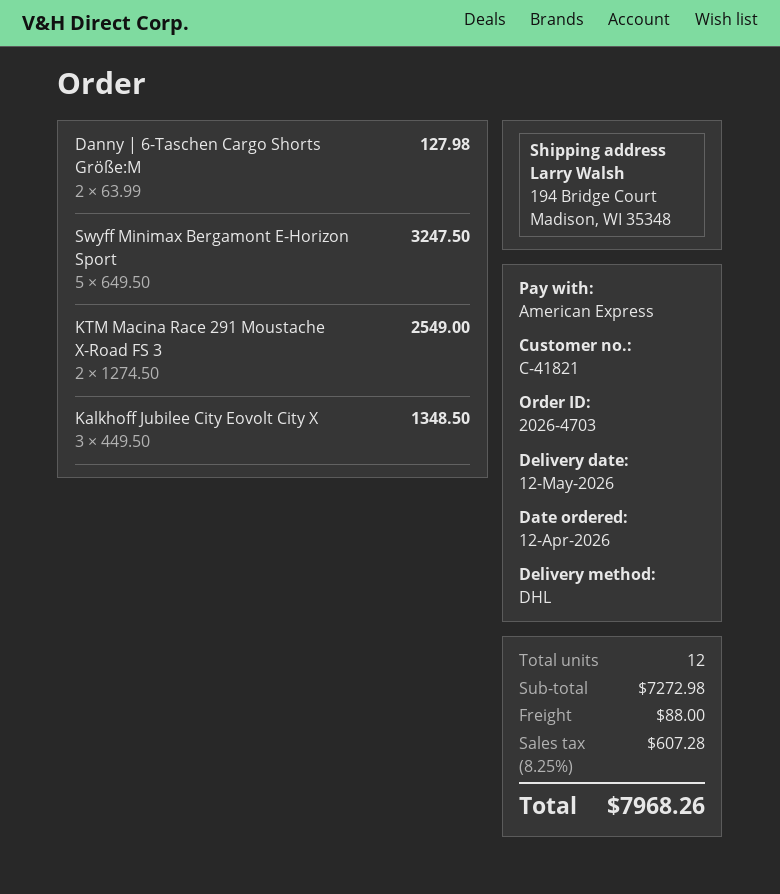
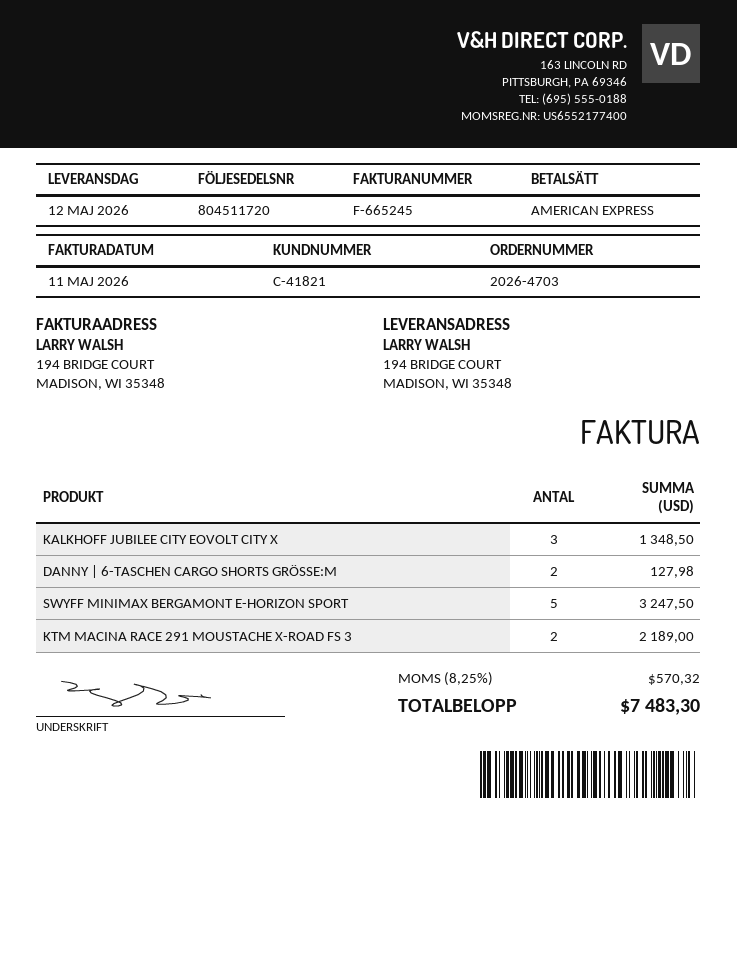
KTM Macina Race 291 Moustache X-Road FS 3: 2 for 2549.00 -> 2 for 2189.00
shipping: 88.00 -> none
tax: 8.25% = 607.28 -> 8.25% = 570.32
total: 7968.26 -> 7483.30

